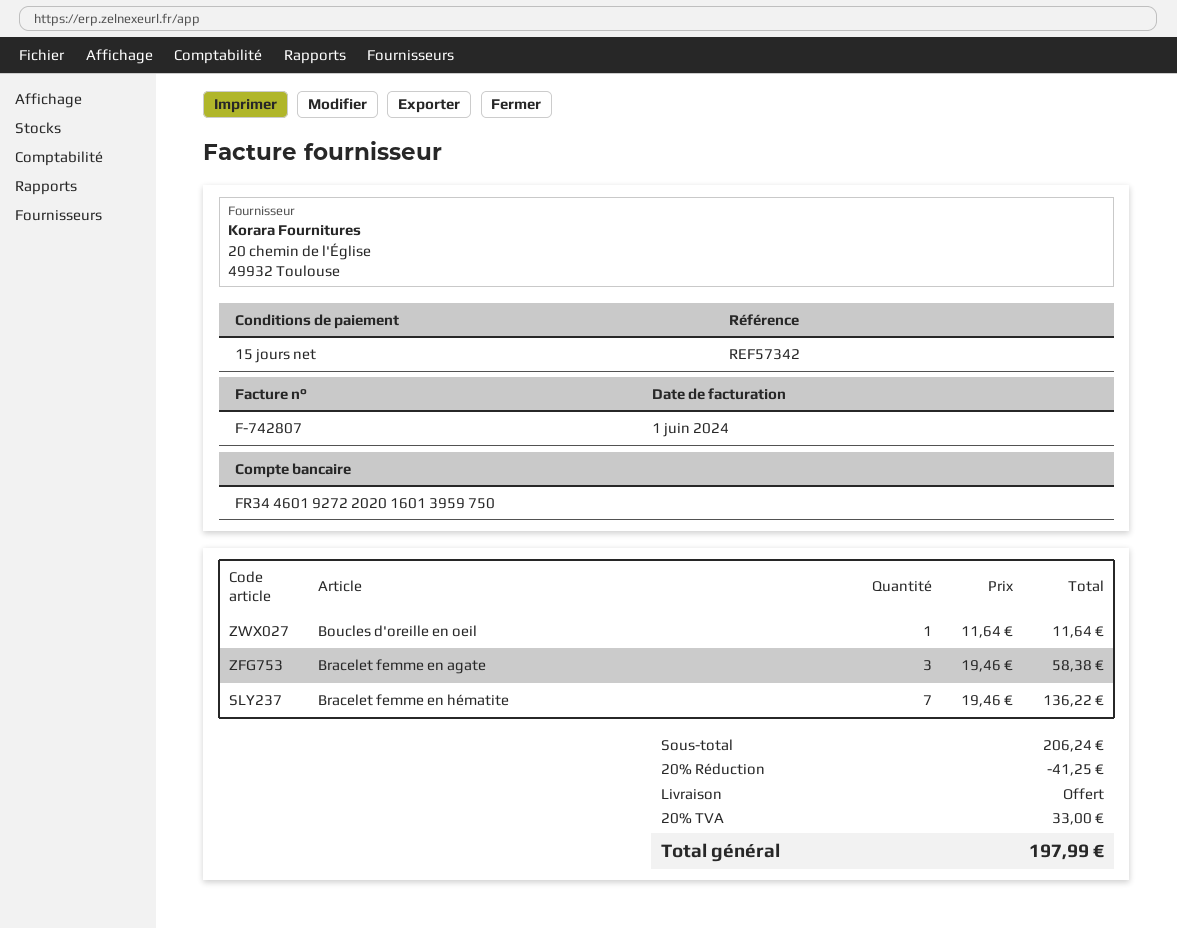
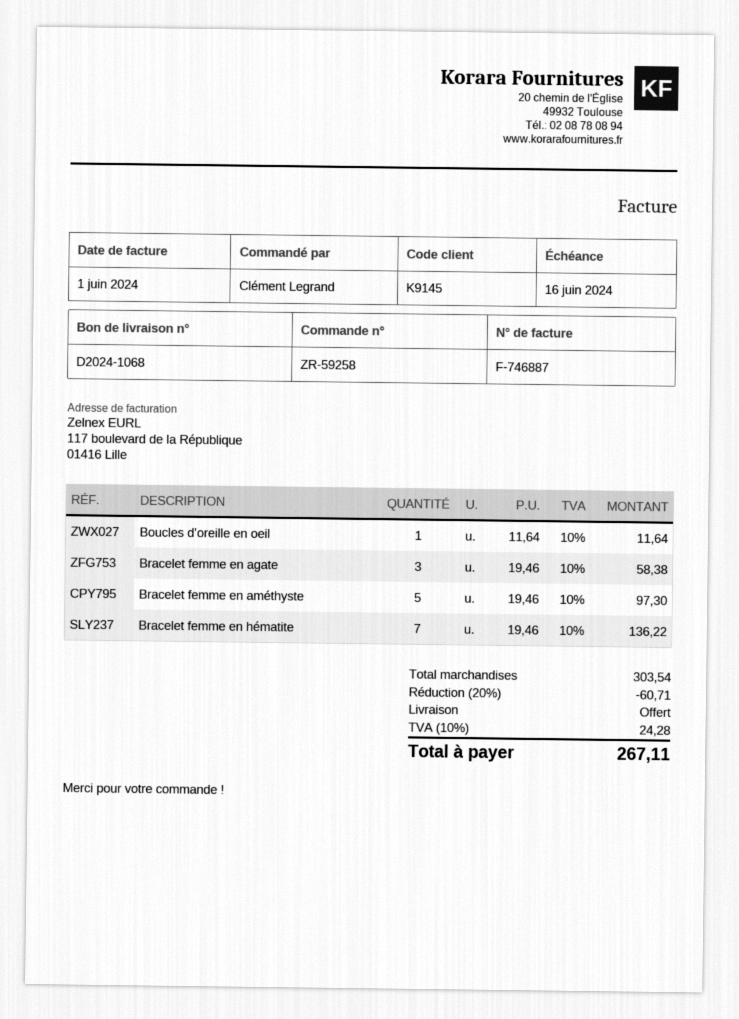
invoice number: F-742807 -> F-746887
Bracelet femme en améthyste: none -> 5 x 19.46 = 97.30
subtotal: 206.24 -> 303.54
discount: 20% = 41.25 -> 20% = 60.71
tax: 20% = 33.00 -> 10% = 24.28
total: 197.99 -> 267.11

